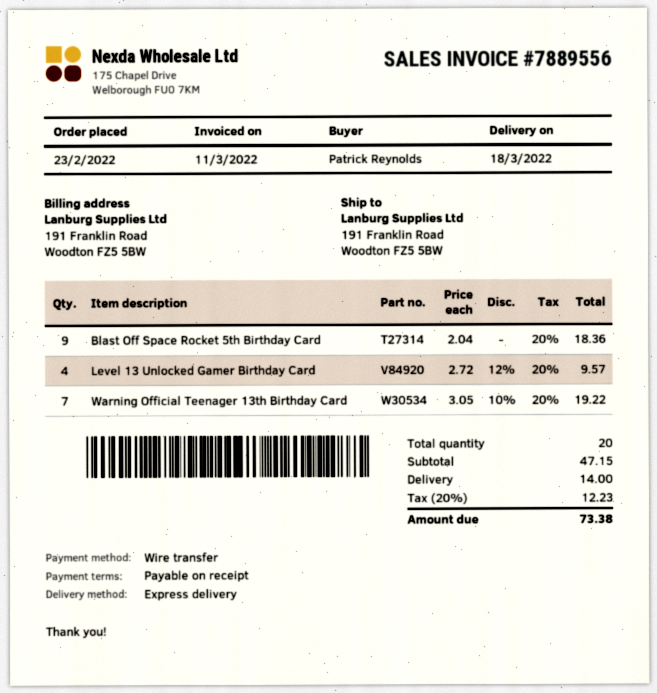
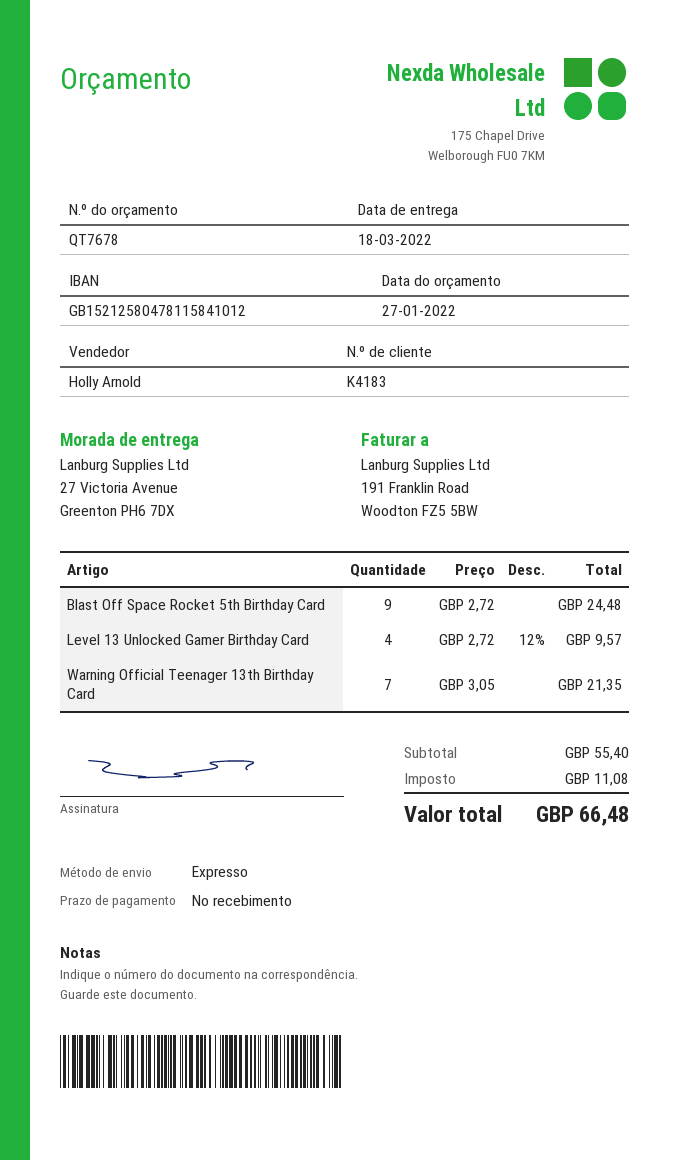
ship to: 191 Franklin Road, Woodton FZ5 5BW -> 27 Victoria Avenue, Greenton PH6 7DX
Blast Off Space Rocket 5th Birthday Card: 9 x 2.04 = 18.36 -> 9 x 2.72 = 24.48
Warning Official Teenager 13th Birthday Card: 7 x 3.05 - 10% = 19.22 -> 7 x 3.05 = 21.35
subtotal: 47.15 -> 55.40
shipping: 14.00 -> none
tax: 12.23 -> 11.08
total: 73.38 -> 66.48

